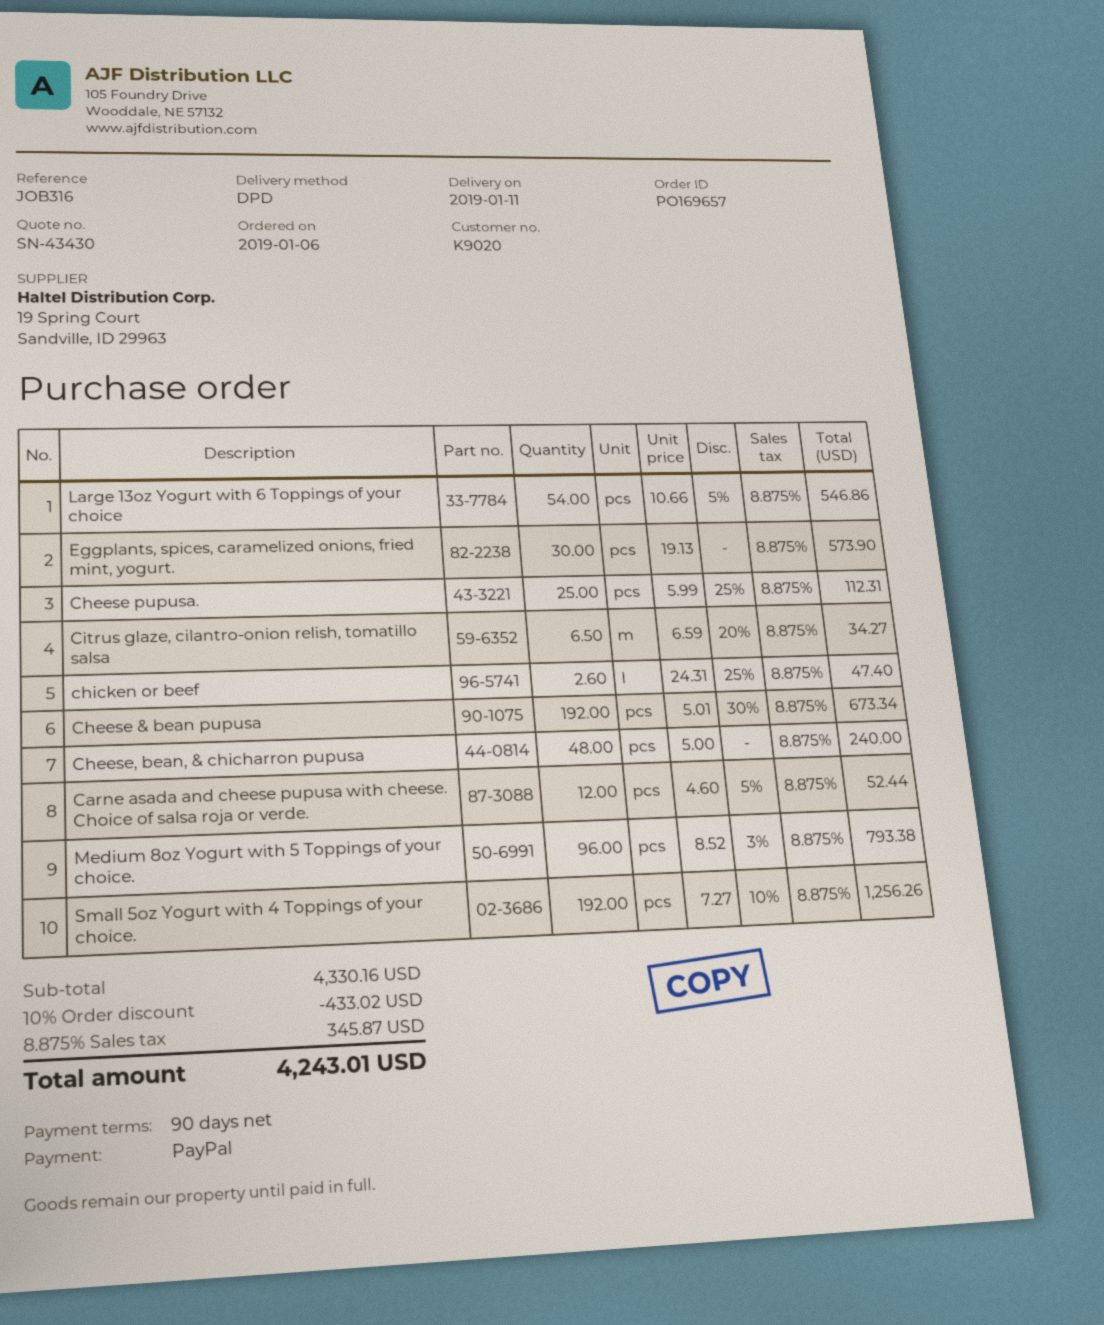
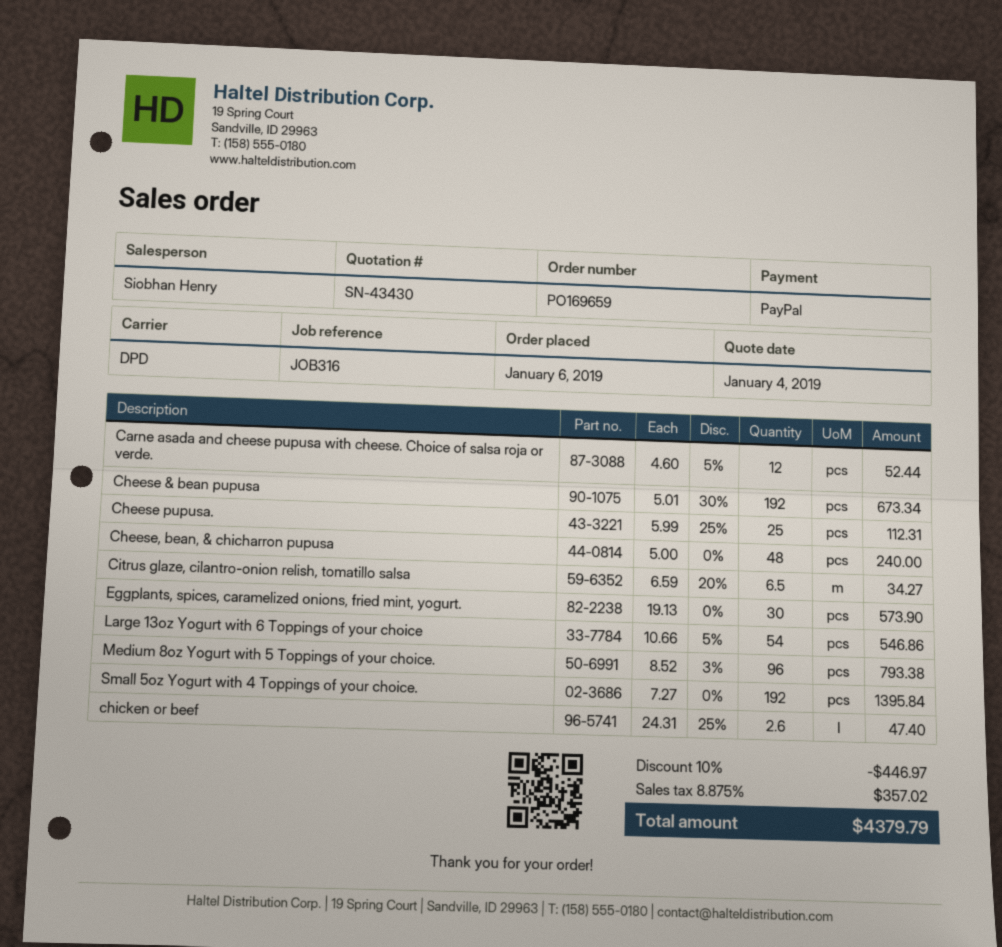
order number: PO169657 -> PO169659
Small 5oz Yogurt with 4 Toppings of your choice.: 192 x 7.27 - 10% = 1256.26 -> 192 x 7.27 = 1395.84
discount: 10% = 433.02 -> 10% = 446.97
tax: 8.875% = 345.87 -> 8.875% = 357.02
total: 4243.01 -> 4379.79

